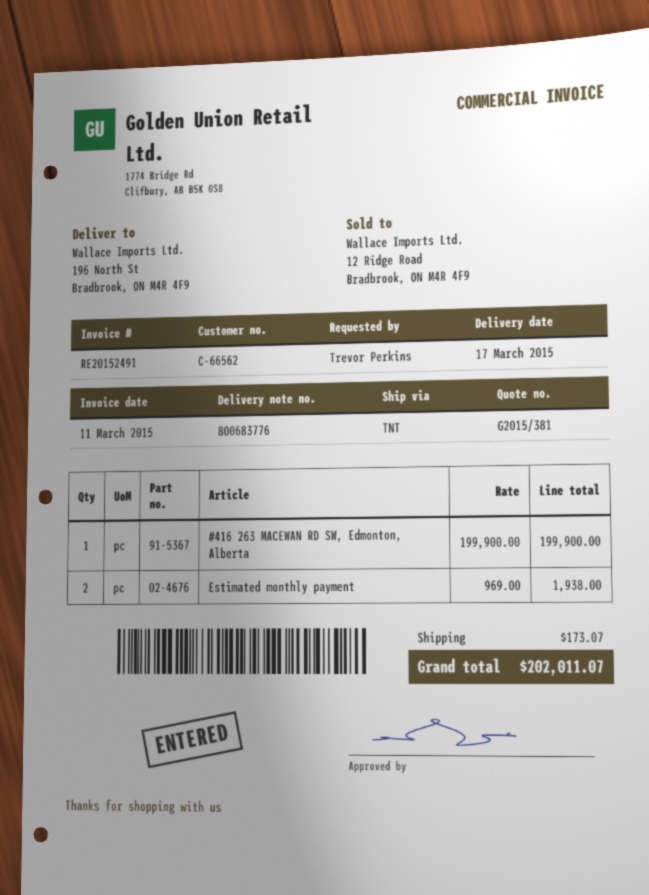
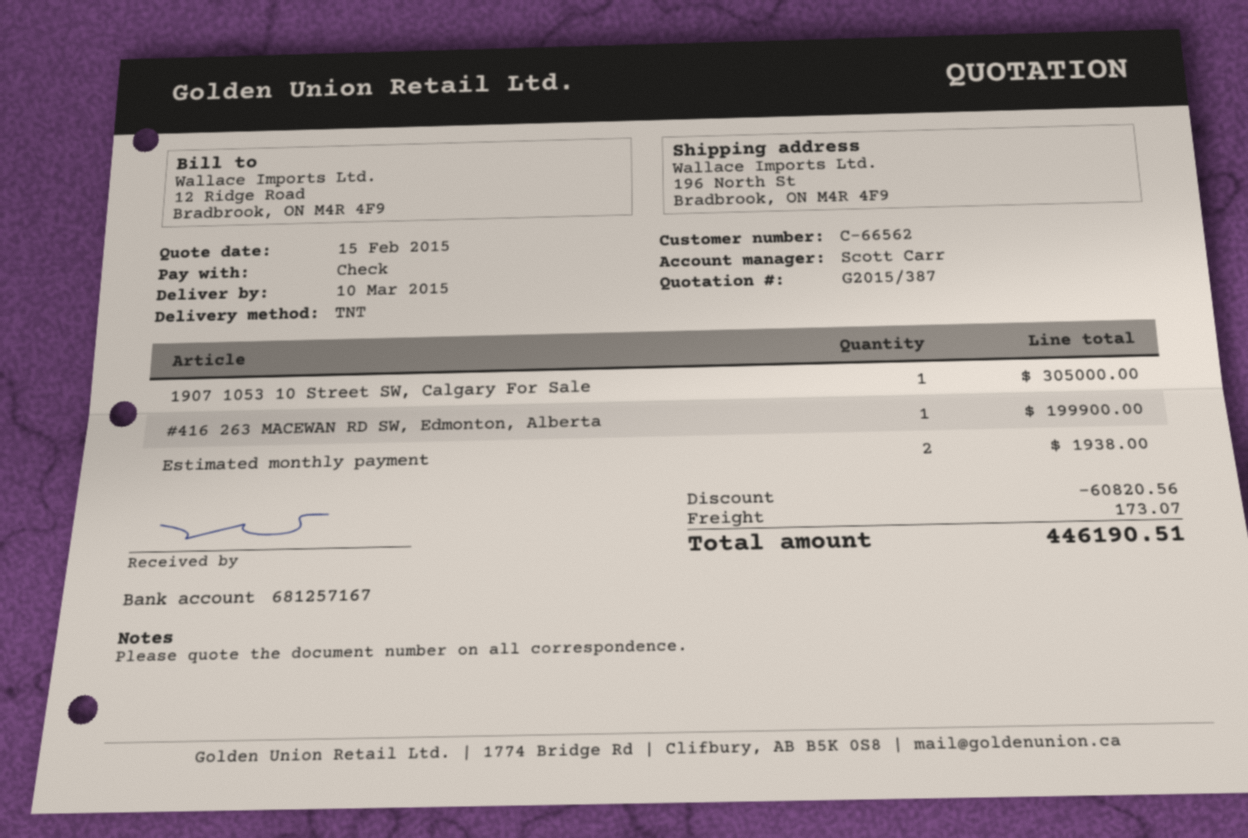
quote number: G2015/381 -> G2015/387
delivery date: 2015-03-17 -> 2015-03-10
1907 1053 10 Street SW, Calgary For Sale: none -> 1 for 305000.00
discount: none -> 60820.56
total: 202011.07 -> 446190.51

